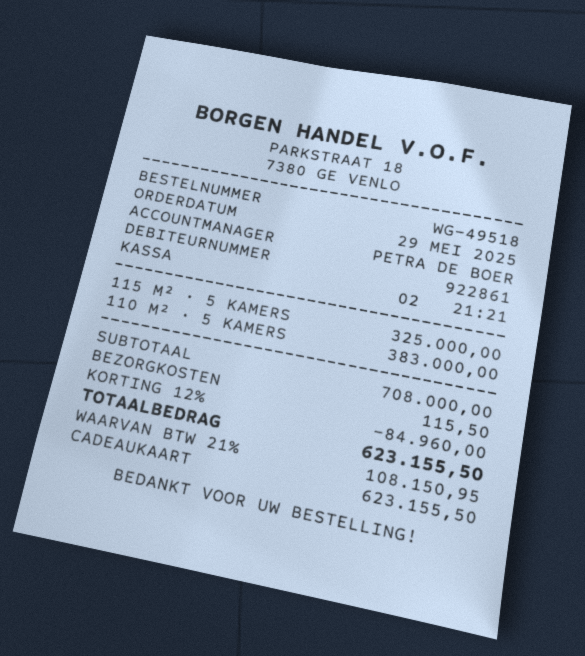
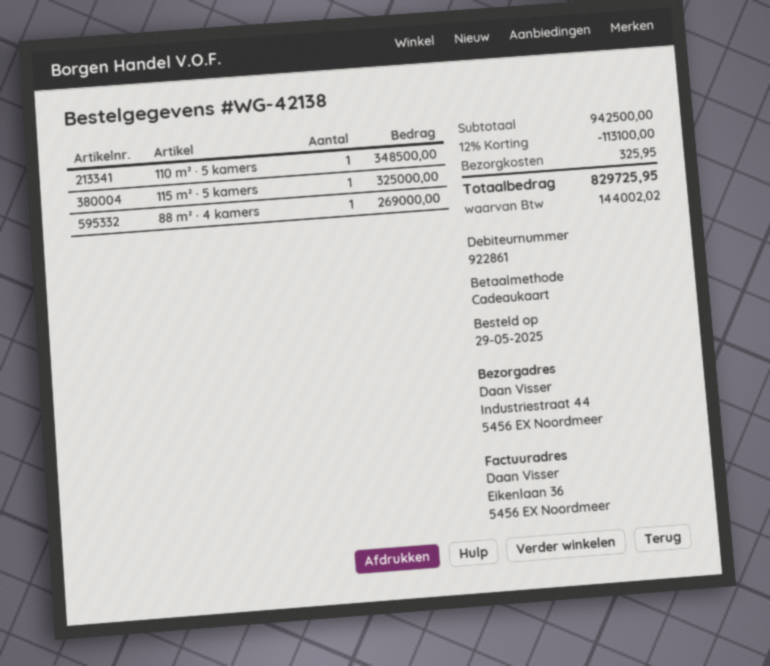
order number: WG-49518 -> WG-42138
110 M² · 5 KAMERS: 1 for 383000.00 -> 1 for 348500.00
88 m² · 4 kamers: none -> 1 for 269000.00
subtotal: 708000.00 -> 942500.00
discount: 12% = 84960.00 -> 12% = 113100.00
shipping: 115.50 -> 325.95
tax: 108150.95 -> 144002.02
total: 623155.50 -> 829725.95

